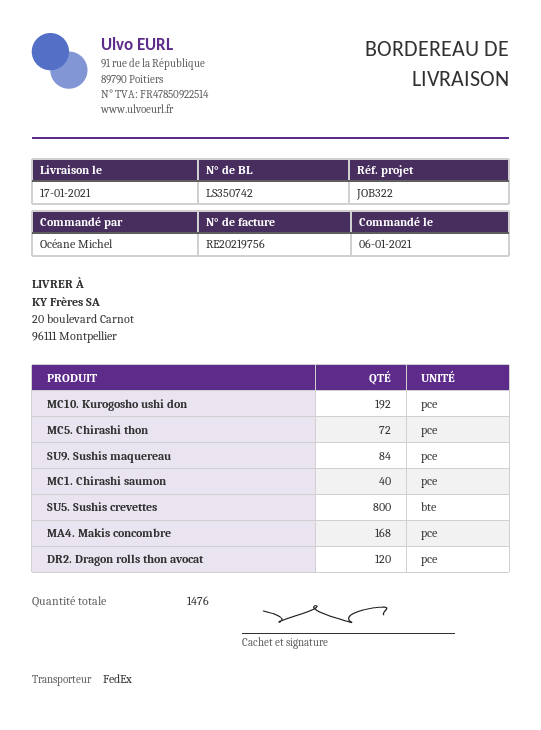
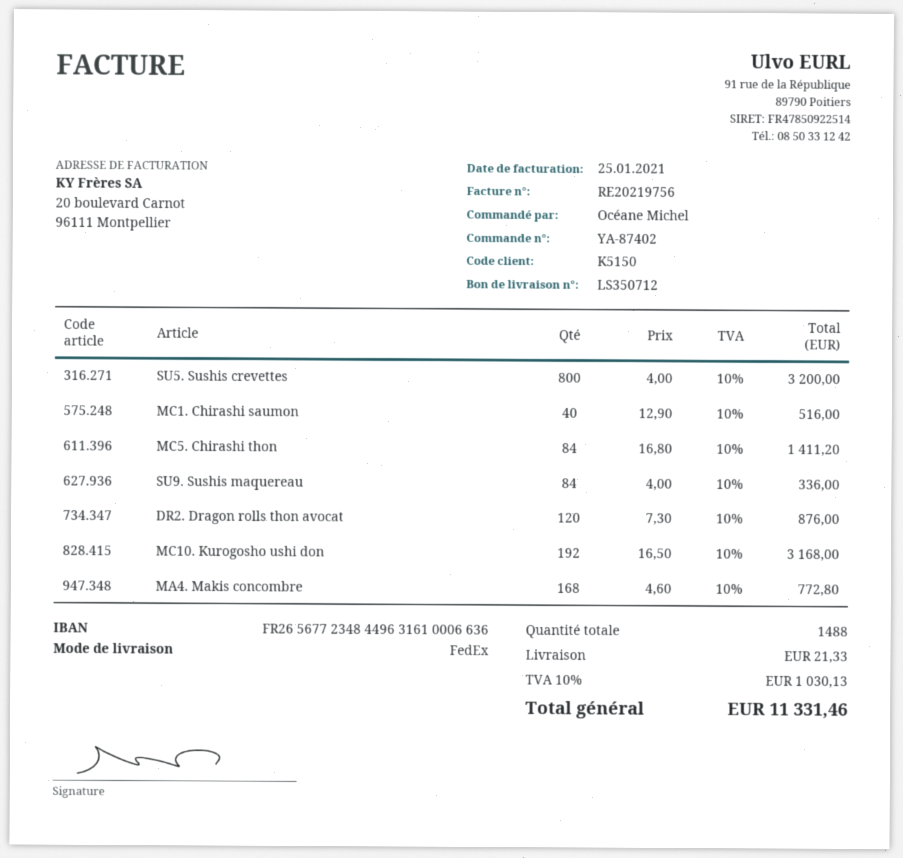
delivery note number: LS350742 -> LS350712
MC5. Chirashi thon: 72 -> 84
total quantity: 1476 -> 1488

